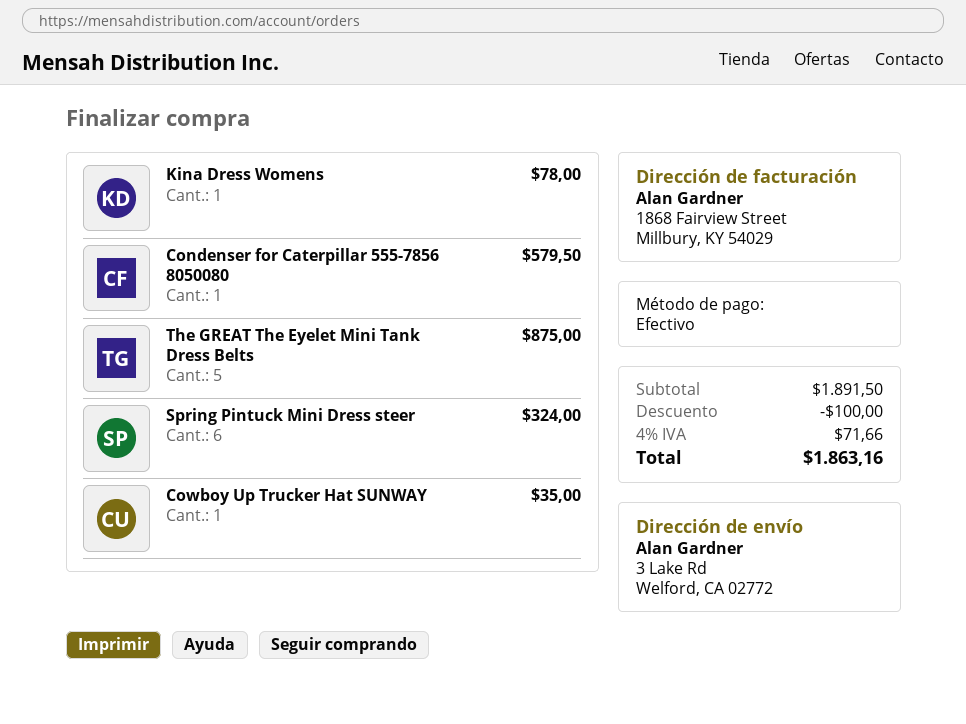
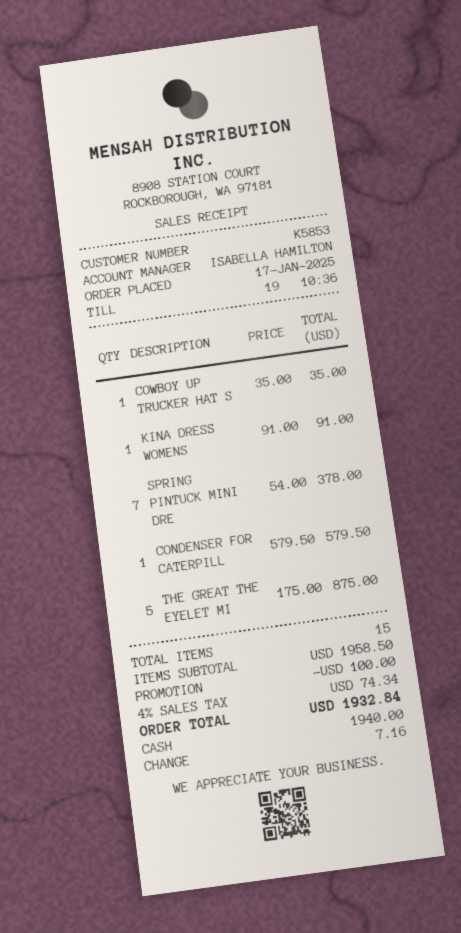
Kina Dress Womens: 1 for 78.00 -> 1 for 91.00
Spring Pintuck Mini Dress steer: 6 for 324.00 -> 7 for 378.00
subtotal: 1891.50 -> 1958.50
tax: 4% = 71.66 -> 4% = 74.34
total: 1863.16 -> 1932.84

